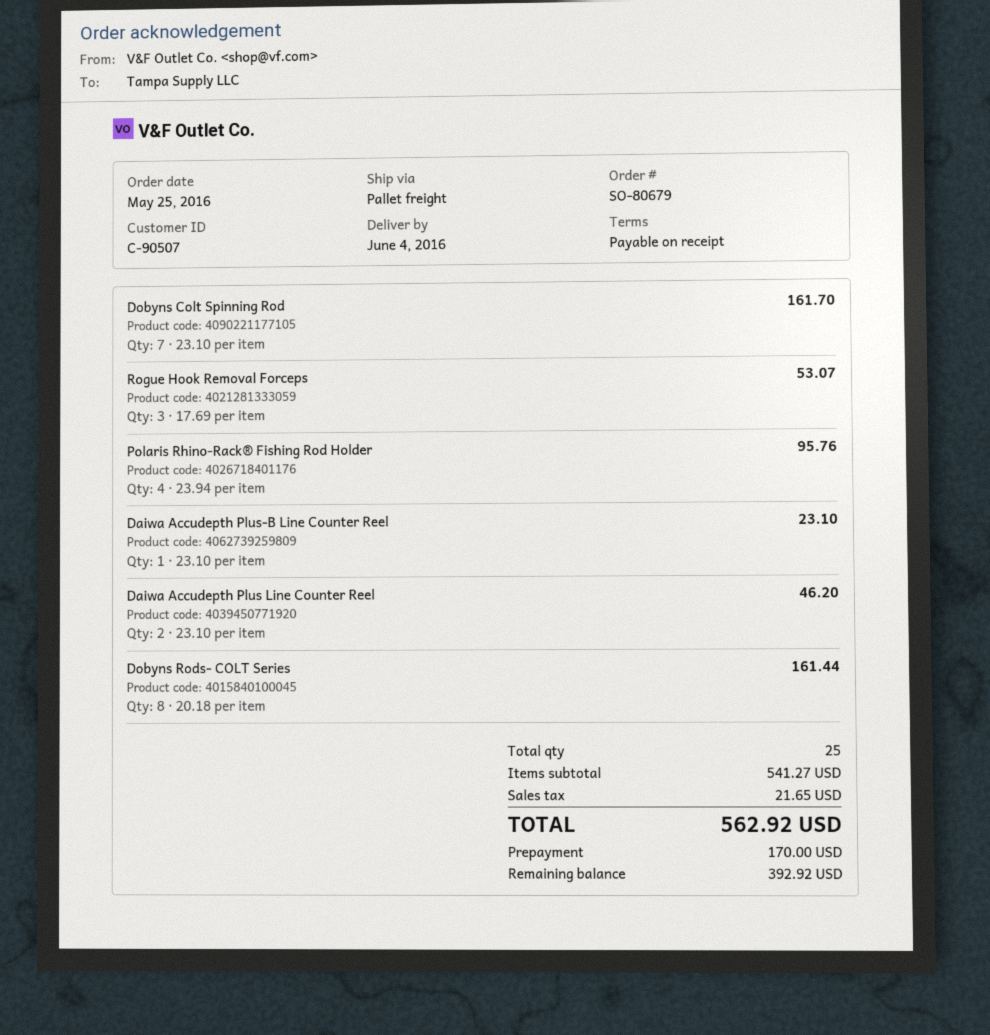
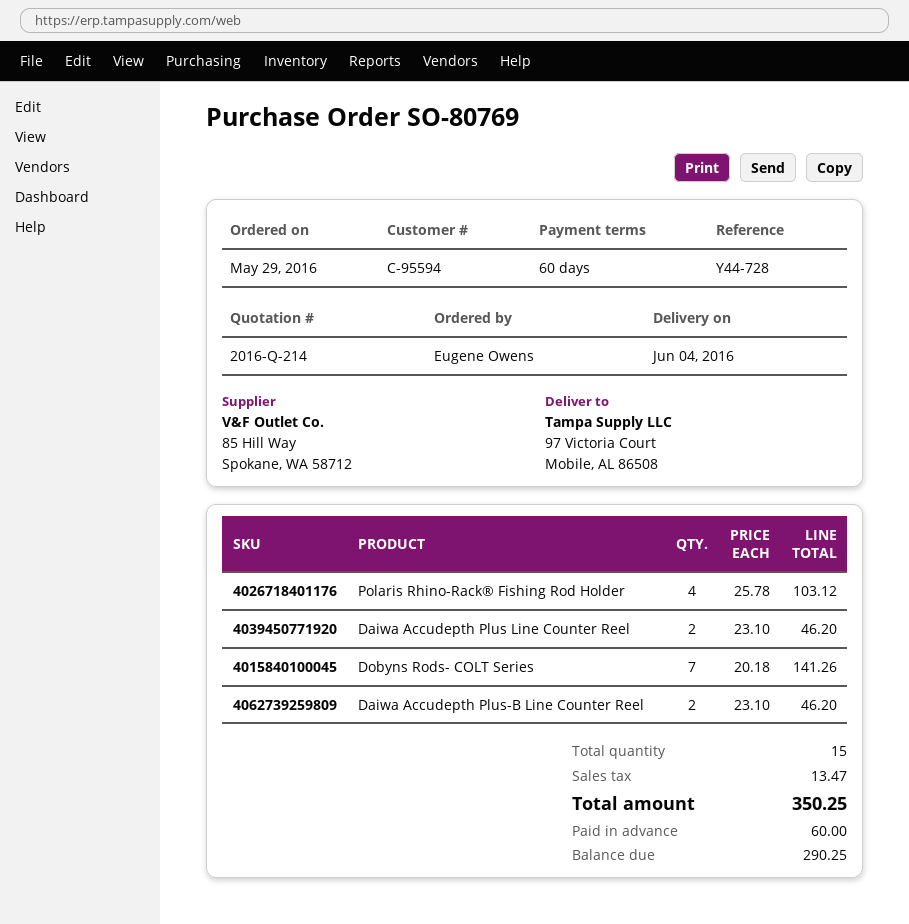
order number: SO-80679 -> SO-80769
order date: 2016-05-25 -> 2016-05-29
payment terms: on receipt -> 60 days
customer number: C-90507 -> C-95594
Dobyns Colt Spinning Rod: 7 x 23.10 = 161.70 -> none
Rogue Hook Removal Forceps: 3 x 17.69 = 53.07 -> none
Polaris Rhino-Rack® Fishing Rod Holder: 4 x 23.94 = 95.76 -> 4 x 25.78 = 103.12
Daiwa Accudepth Plus-B Line Counter Reel: 1 x 23.10 = 23.10 -> 2 x 23.10 = 46.20
Dobyns Rods- COLT Series: 8 x 20.18 = 161.44 -> 7 x 20.18 = 141.26
total quantity: 25 -> 15
tax: 21.65 -> 13.47
total: 562.92 -> 350.25
deposit: 170.00 -> 60.00
balance: 392.92 -> 290.25

